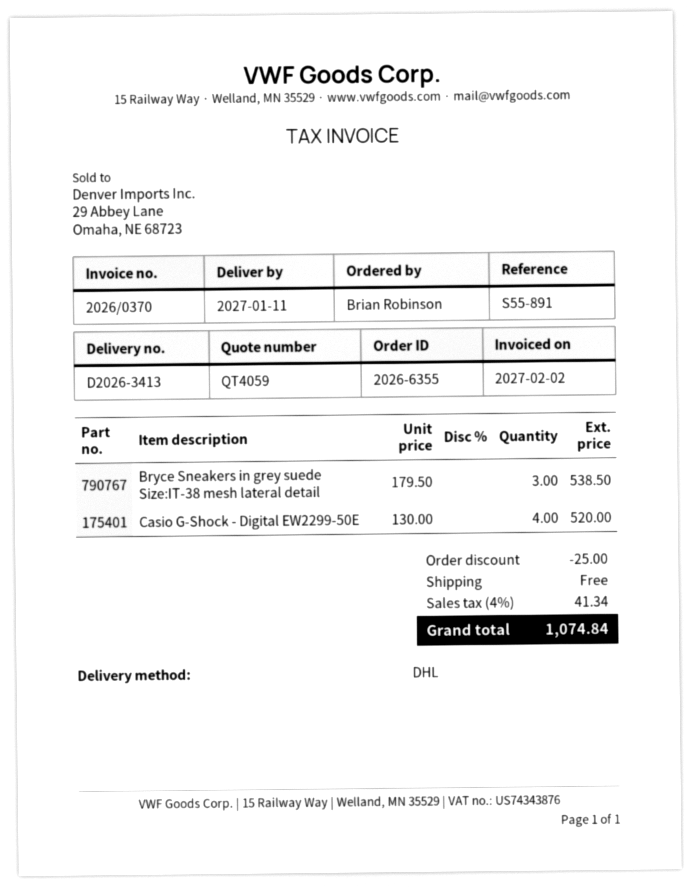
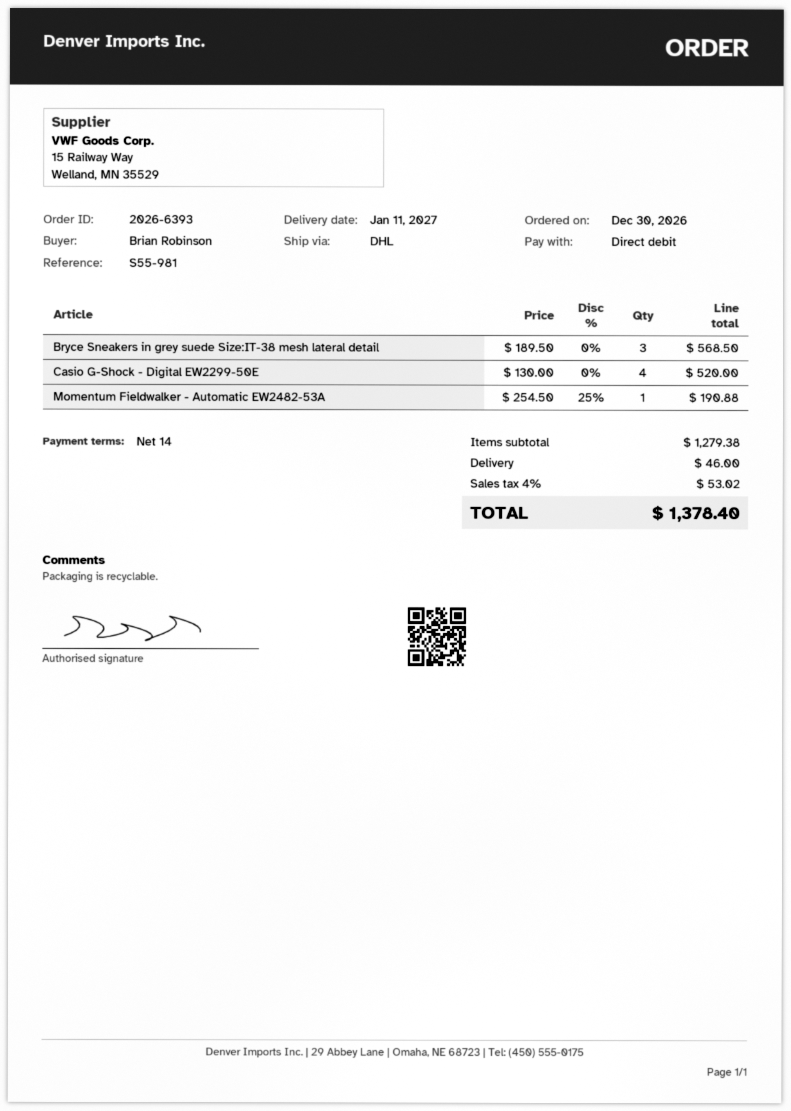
order number: 2026-6355 -> 2026-6393
reference: S55-891 -> S55-981
Bryce Sneakers in grey suede Size:IT-38 mesh lateral detail: 3 x 179.50 = 538.50 -> 3 x 189.50 = 568.50
Momentum Fieldwalker - Automatic EW2482-53A: none -> 1 x 254.50 - 25% = 190.88
discount: 25.00 -> none
shipping: 0.00 -> 46.00
tax: 4% = 41.34 -> 4% = 53.02
total: 1074.84 -> 1378.40

